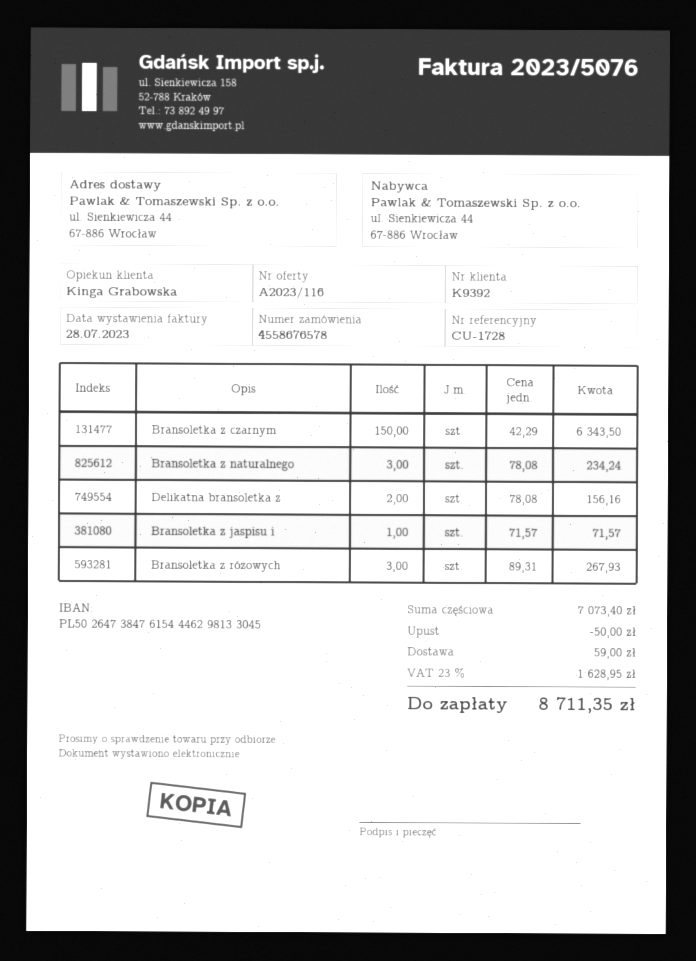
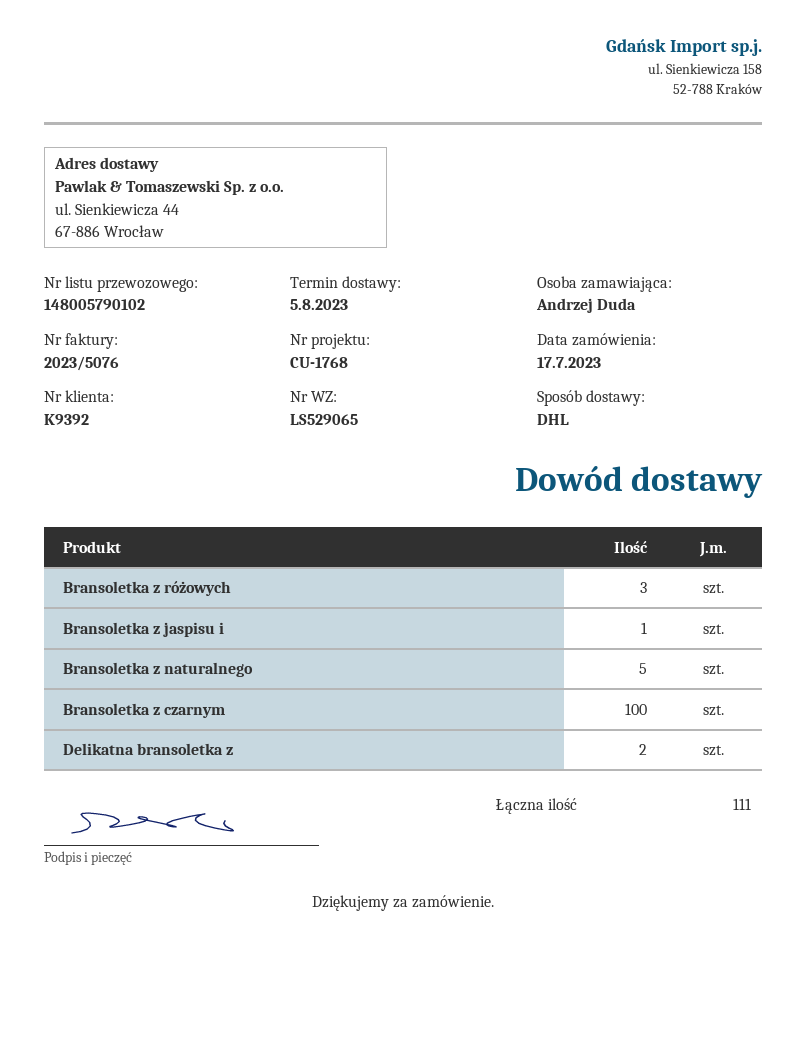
reference: CU-1728 -> CU-1768
Bransoletka z czarnym: 150 -> 100
Bransoletka z naturalnego: 3 -> 5

